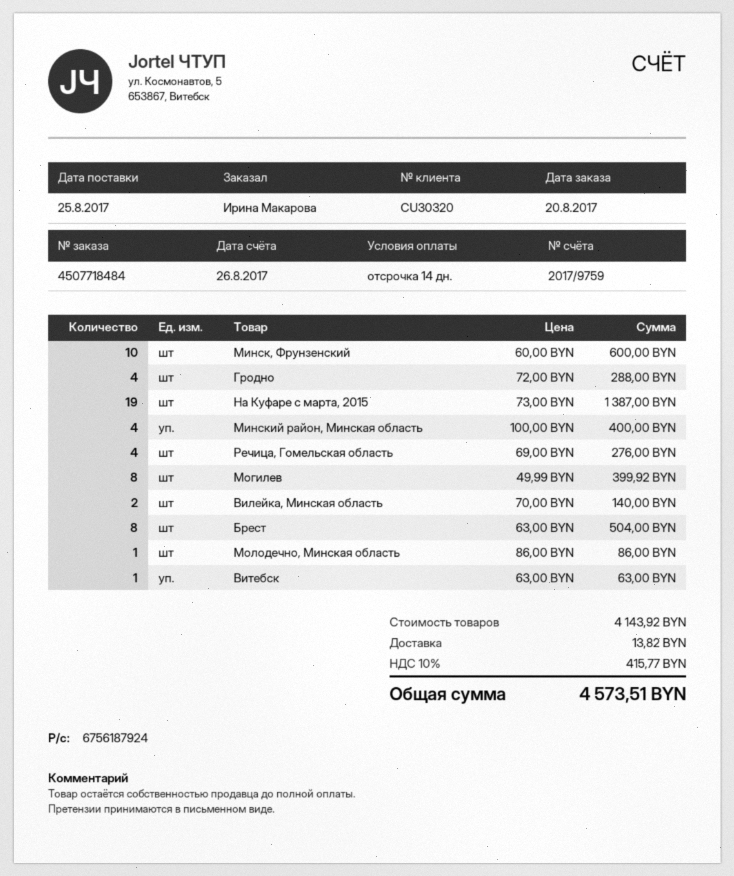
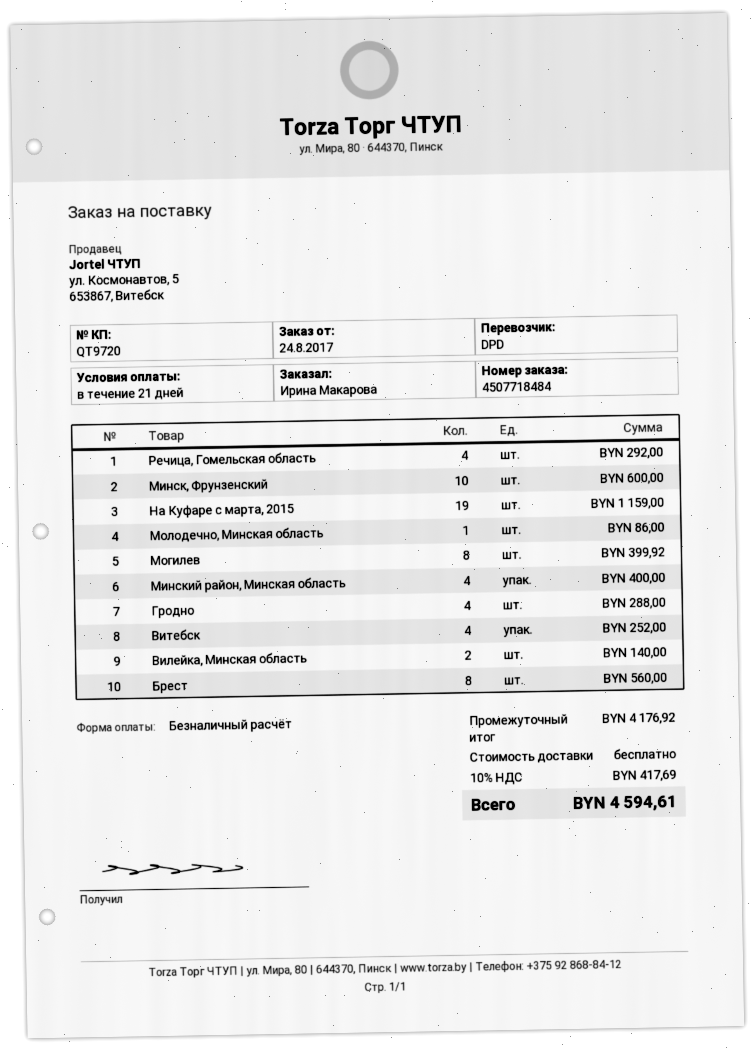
order date: 2017-08-20 -> 2017-08-24
payment terms: 14 days -> 21 days
На Куфаре с марта, 2015: 19 for 1387.00 -> 19 for 1159.00
Речица, Гомельская область: 4 for 276.00 -> 4 for 292.00
Брест: 8 for 504.00 -> 8 for 560.00
Витебск: 1 for 63.00 -> 4 for 252.00
subtotal: 4143.92 -> 4176.92
shipping: 13.82 -> 0.00
tax: 10% = 415.77 -> 10% = 417.69
total: 4573.51 -> 4594.61

